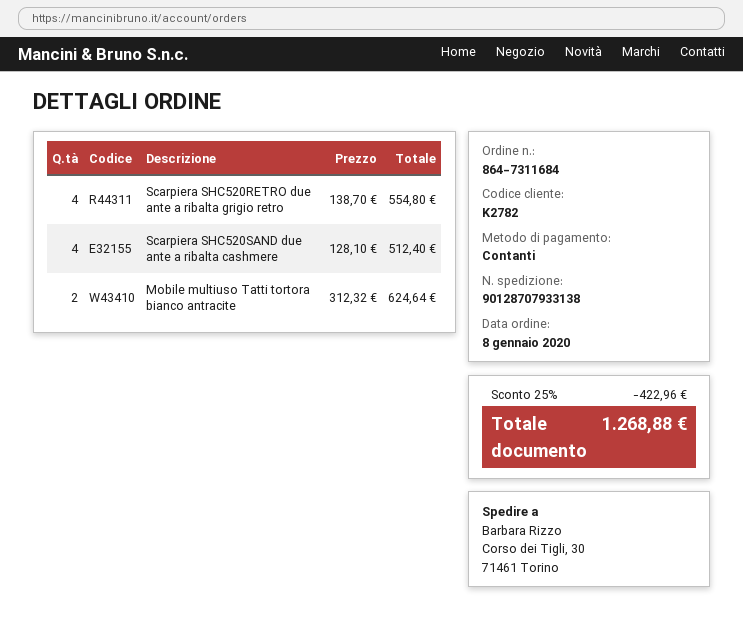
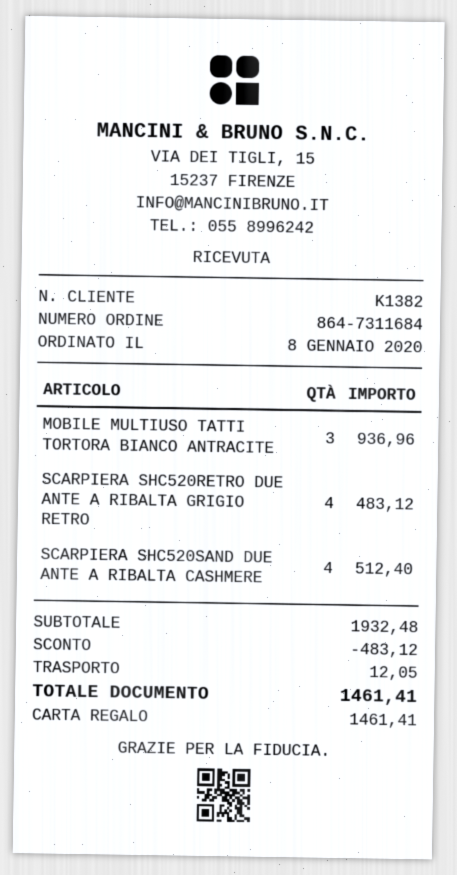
customer number: K2782 -> K1382
payment method: cash -> gift card
Scarpiera SHC520RETRO due ante a ribalta grigio retro: 4 for 554.80 -> 4 for 483.12
Mobile multiuso Tatti tortora bianco antracite: 2 for 624.64 -> 3 for 936.96
discount: 422.96 -> 483.12
shipping: none -> 12.05
total: 1268.88 -> 1461.41

